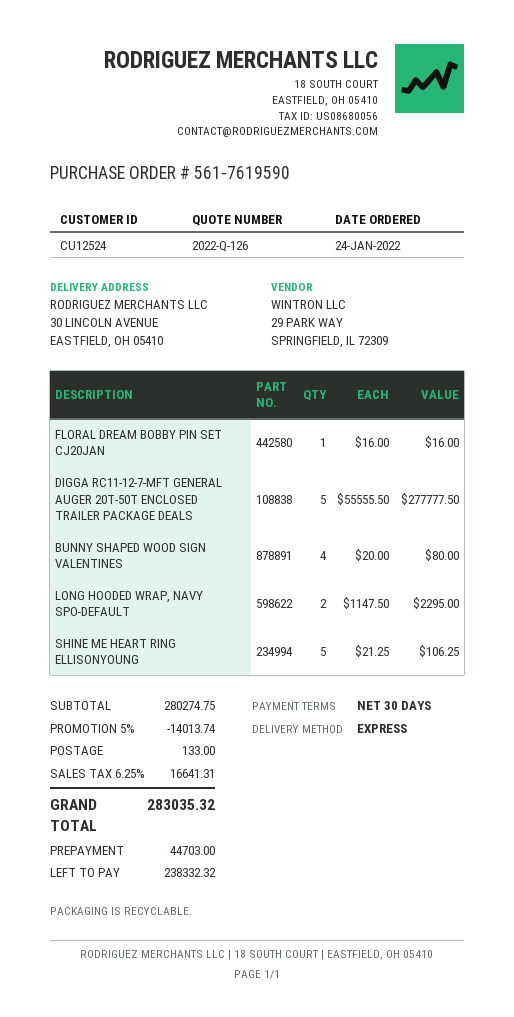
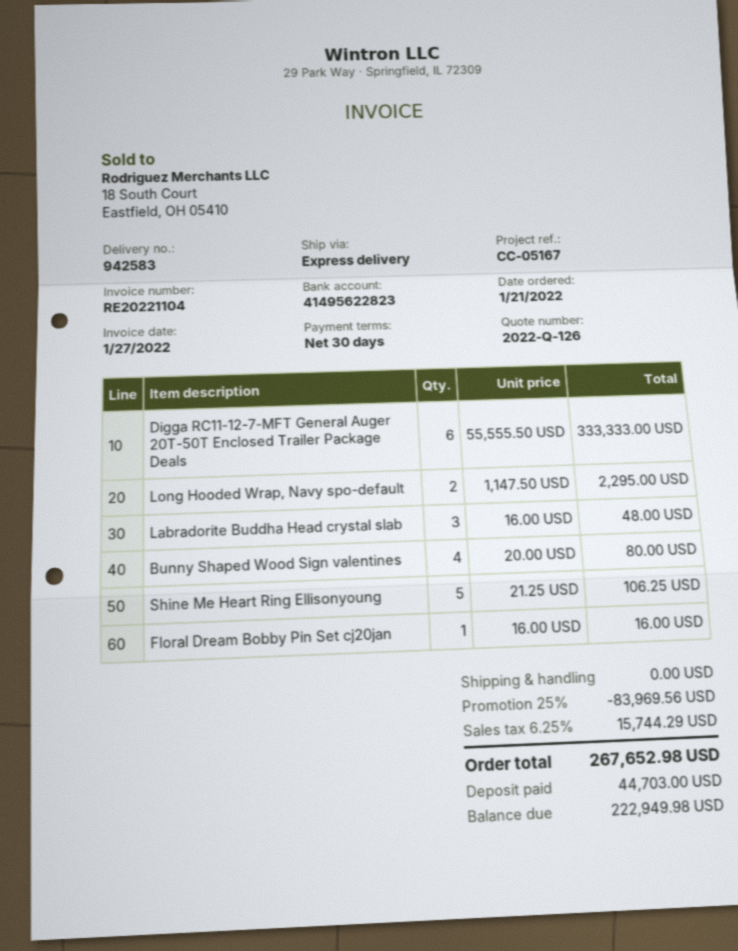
order date: 2022-01-24 -> 2022-01-21
DIGGA RC11-12-7-MFT GENERAL AUGER 20T-50T ENCLOSED TRAILER PACKAGE DEALS: 5 x 55555.50 = 277777.50 -> 6 x 55555.50 = 333333.00
Labradorite Buddha Head crystal slab: none -> 3 x 16.00 = 48.00
discount: 5% = 14013.74 -> 25% = 83969.56
shipping: 133.00 -> 0.00
tax: 6.25% = 16641.31 -> 6.25% = 15744.29
total: 283035.32 -> 267652.98
balance: 238332.32 -> 222949.98

